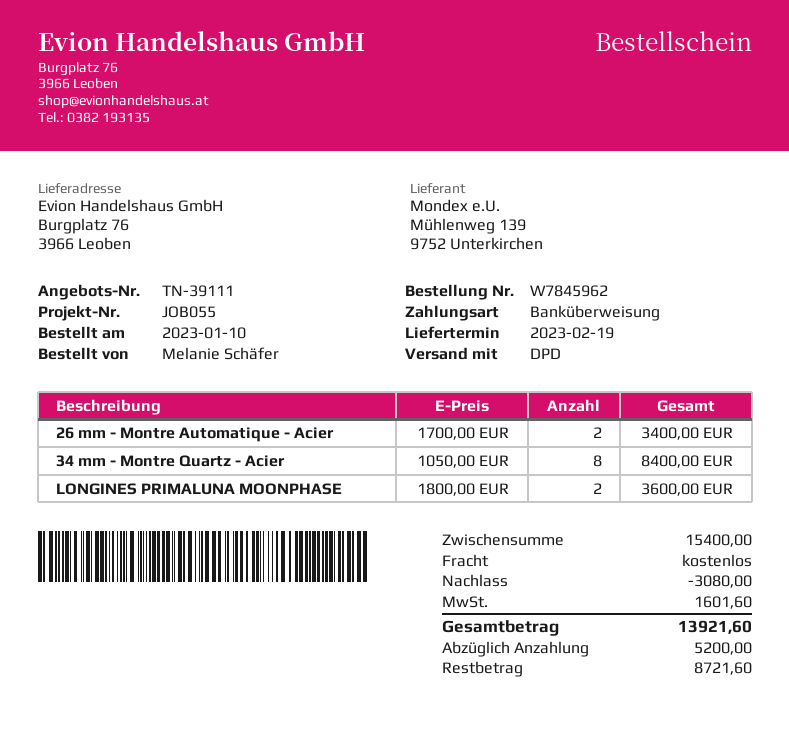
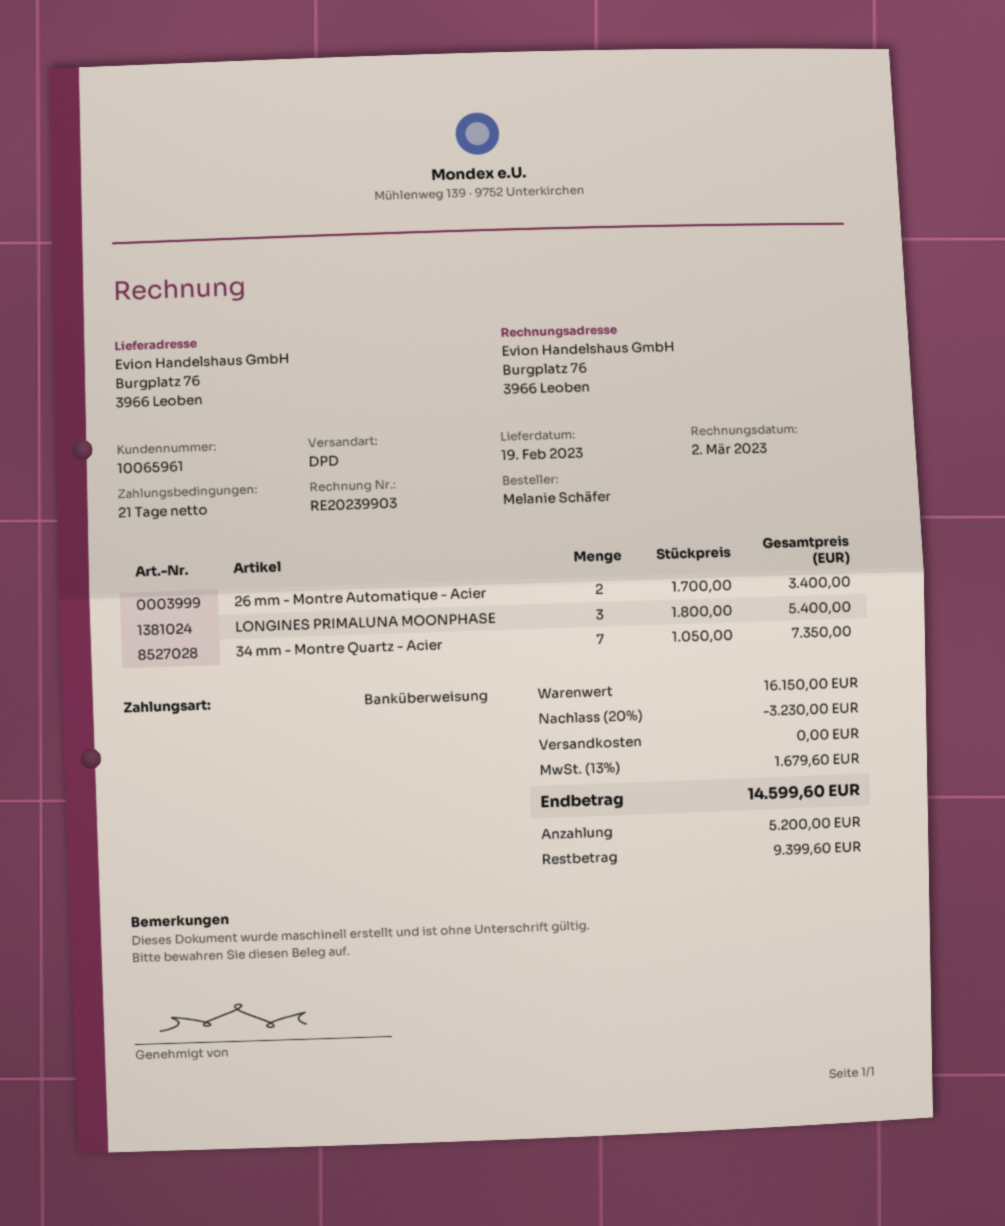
34 mm - Montre Quartz - Acier: 8 x 1050.00 = 8400.00 -> 7 x 1050.00 = 7350.00
LONGINES PRIMALUNA MOONPHASE: 2 x 1800.00 = 3600.00 -> 3 x 1800.00 = 5400.00
subtotal: 15400.00 -> 16150.00
discount: 3080.00 -> 3230.00
tax: 1601.60 -> 1679.60
total: 13921.60 -> 14599.60
balance: 8721.60 -> 9399.60

